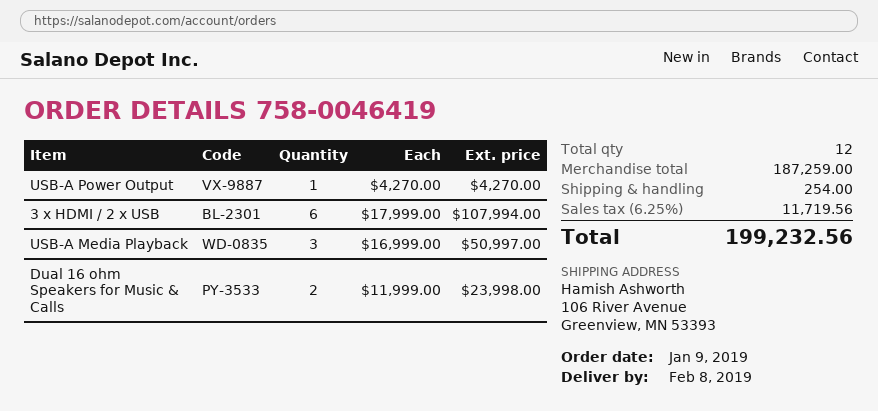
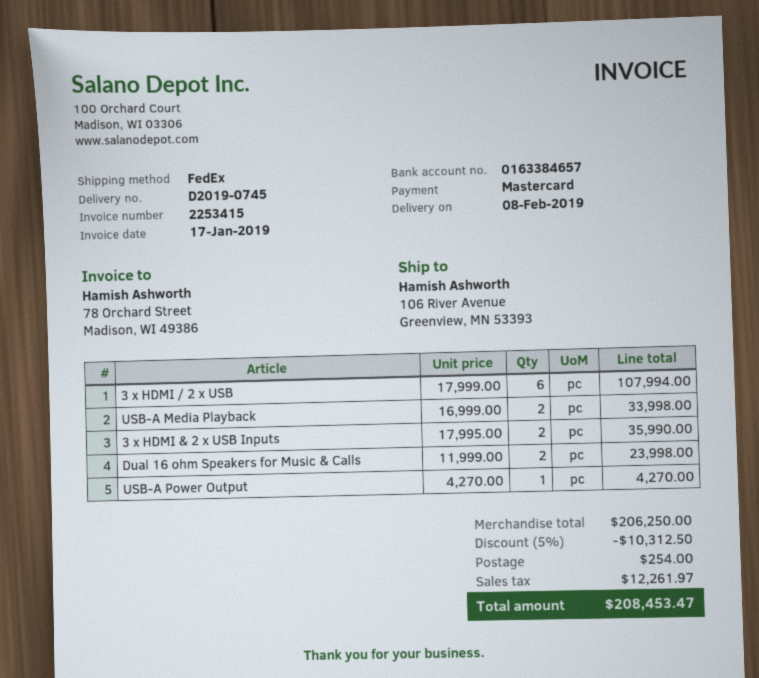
USB-A Media Playback: 3 x 16999.00 = 50997.00 -> 2 x 16999.00 = 33998.00
3 x HDMI & 2 x USB Inputs: none -> 2 x 17995.00 = 35990.00
subtotal: 187259.00 -> 206250.00
discount: none -> 5% = 10312.50
tax: 11719.56 -> 12261.97
total: 199232.56 -> 208453.47

